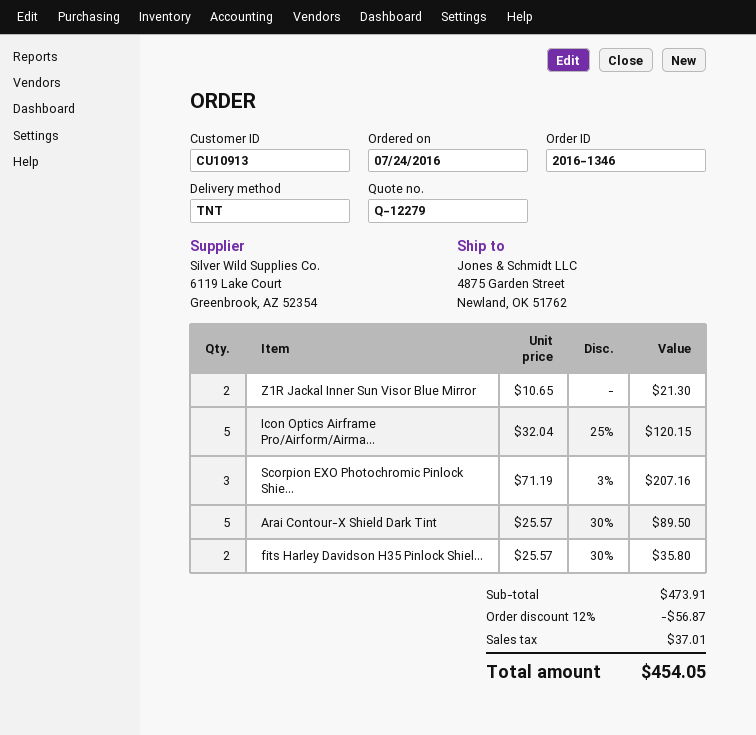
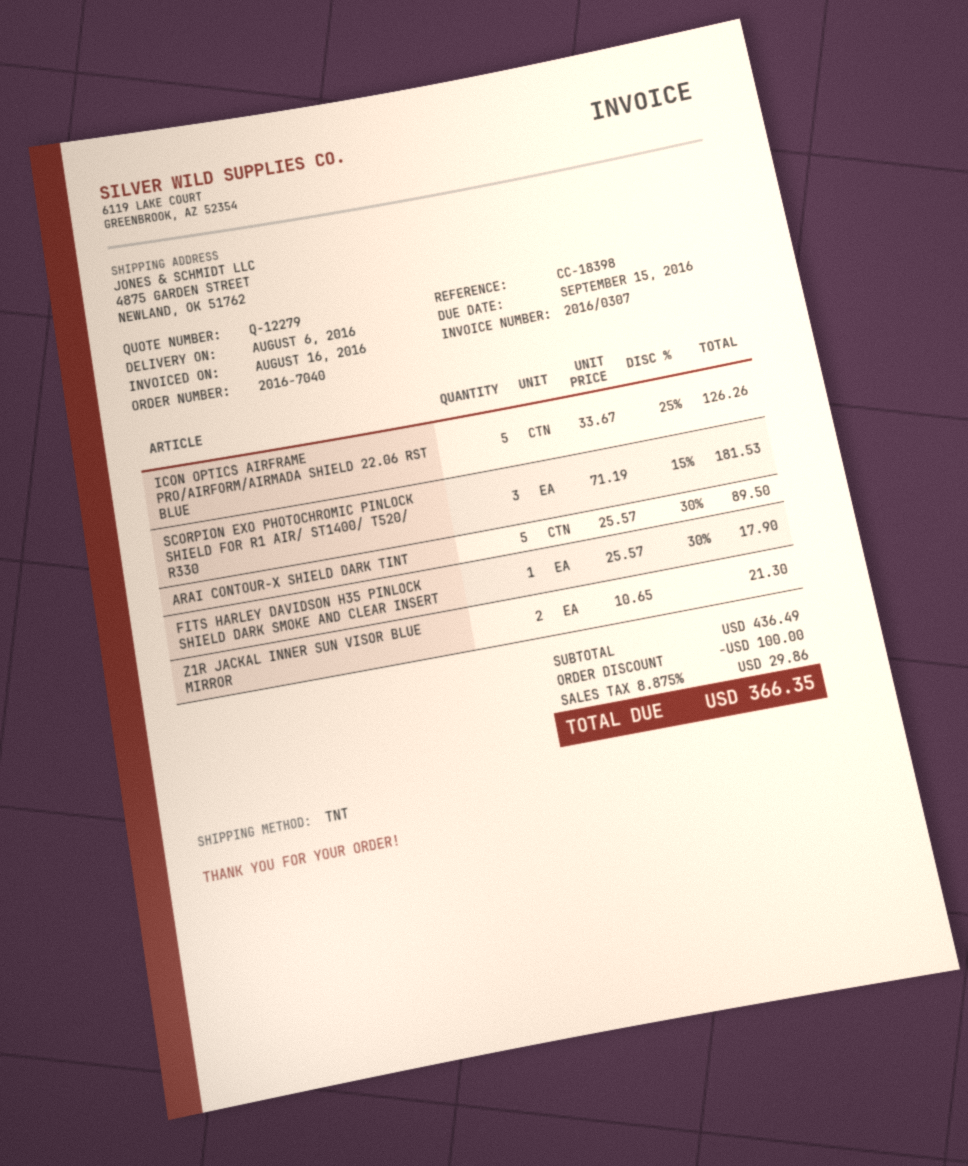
order number: 2016-1346 -> 2016-7040
Icon Optics Airframe Pro/Airform/Airma...: 5 x 32.04 - 25% = 120.15 -> 5 x 33.67 - 25% = 126.26
Scorpion EXO Photochromic Pinlock Shie...: 3 x 71.19 - 3% = 207.16 -> 3 x 71.19 - 15% = 181.53
fits Harley Davidson H35 Pinlock Shiel...: 2 x 25.57 - 30% = 35.80 -> 1 x 25.57 - 30% = 17.90
subtotal: 473.91 -> 436.49
discount: 56.87 -> 100.00
tax: 37.01 -> 29.86
total: 454.05 -> 366.35

